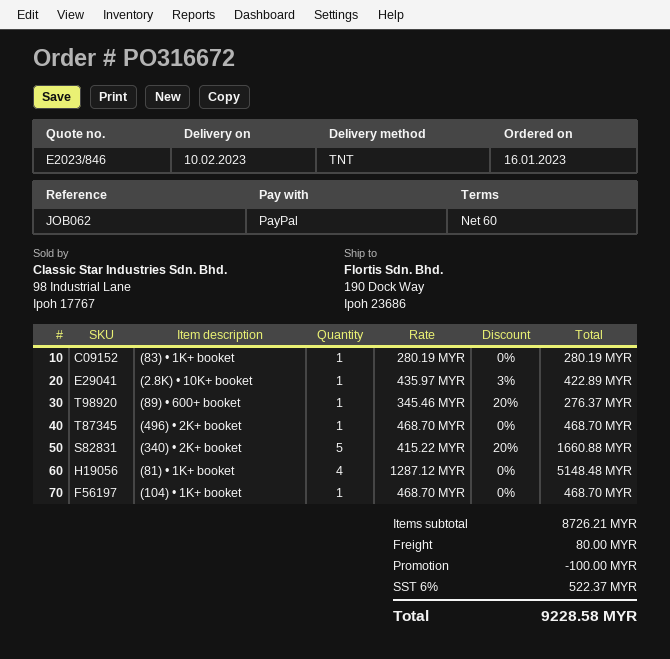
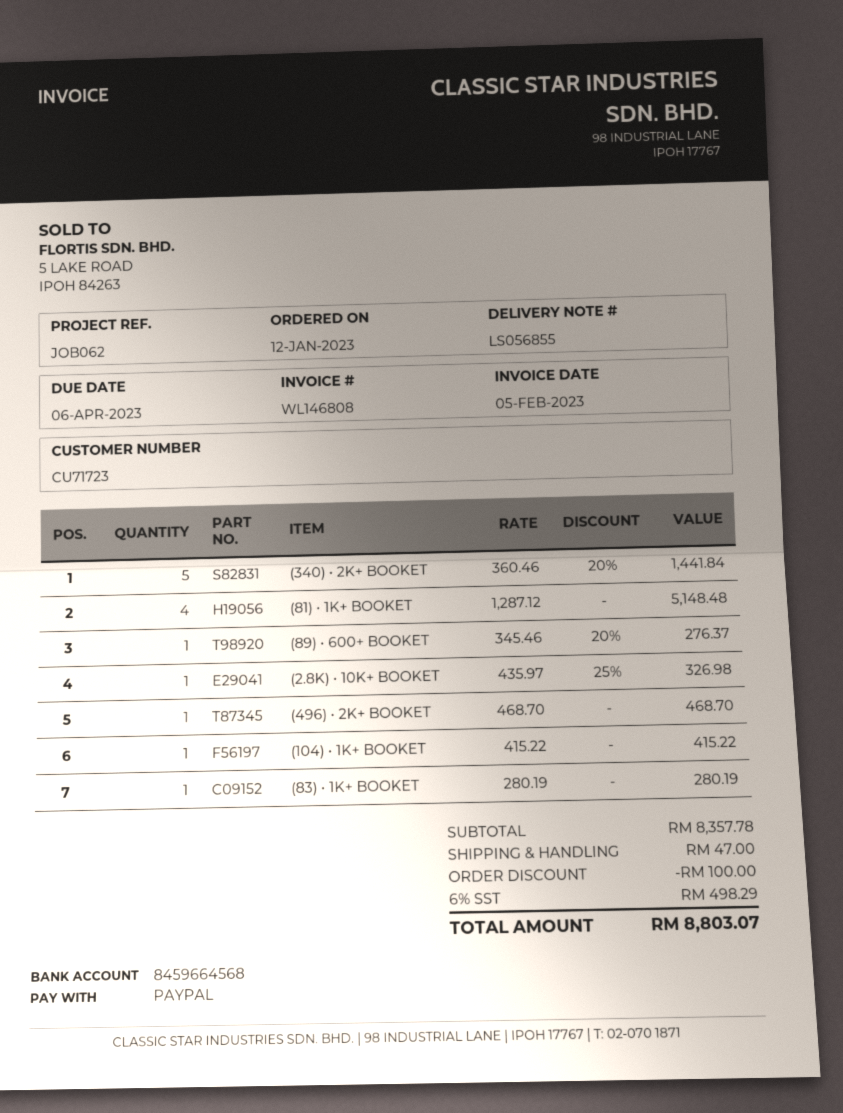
order date: 2023-01-16 -> 2023-01-12
(2.8K) • 10K+ booket: 1 x 435.97 - 3% = 422.89 -> 1 x 435.97 - 25% = 326.98
(340) • 2K+ booket: 5 x 415.22 - 20% = 1660.88 -> 5 x 360.46 - 20% = 1441.84
(104) • 1K+ booket: 1 x 468.70 = 468.70 -> 1 x 415.22 = 415.22
subtotal: 8726.21 -> 8357.78
shipping: 80.00 -> 47.00
tax: 6% = 522.37 -> 6% = 498.29
total: 9228.58 -> 8803.07

